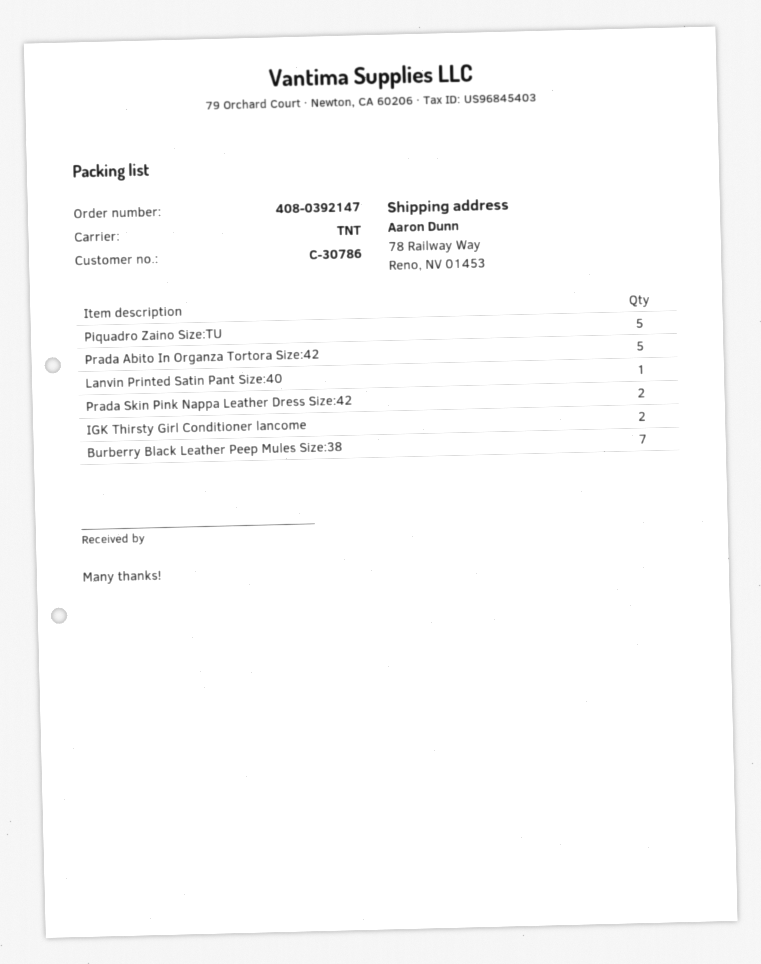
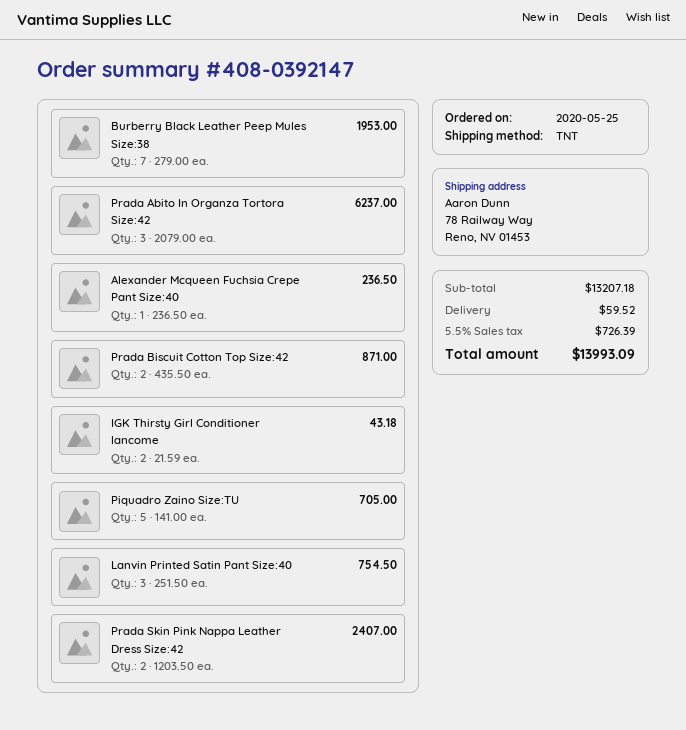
Prada Abito In Organza Tortora Size:42: 5 -> 3
Lanvin Printed Satin Pant Size:40: 1 -> 3
Alexander Mcqueen Fuchsia Crepe Pant Size:40: none -> 1
Prada Biscuit Cotton Top Size:42: none -> 2

